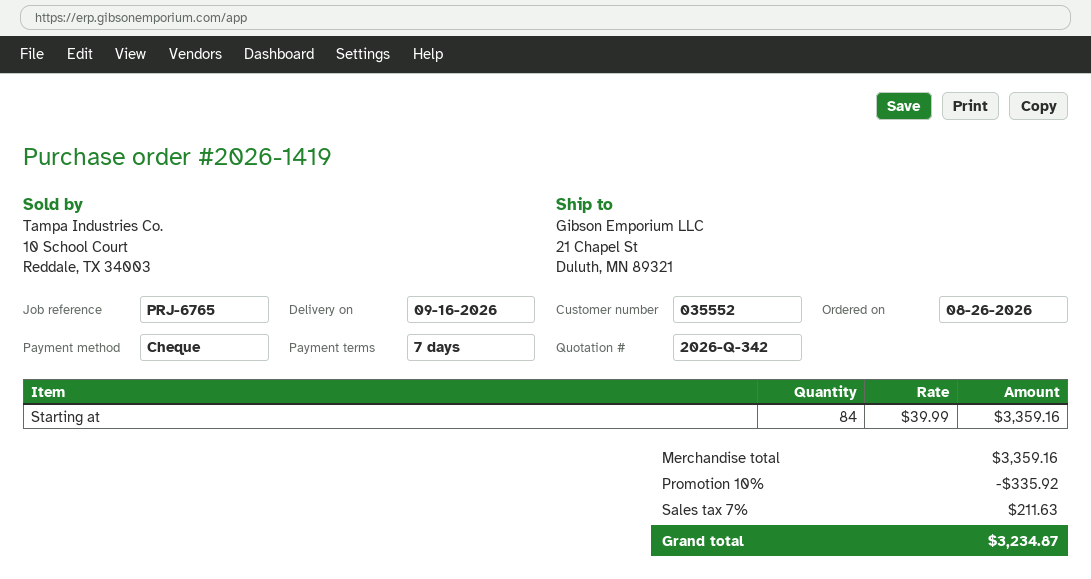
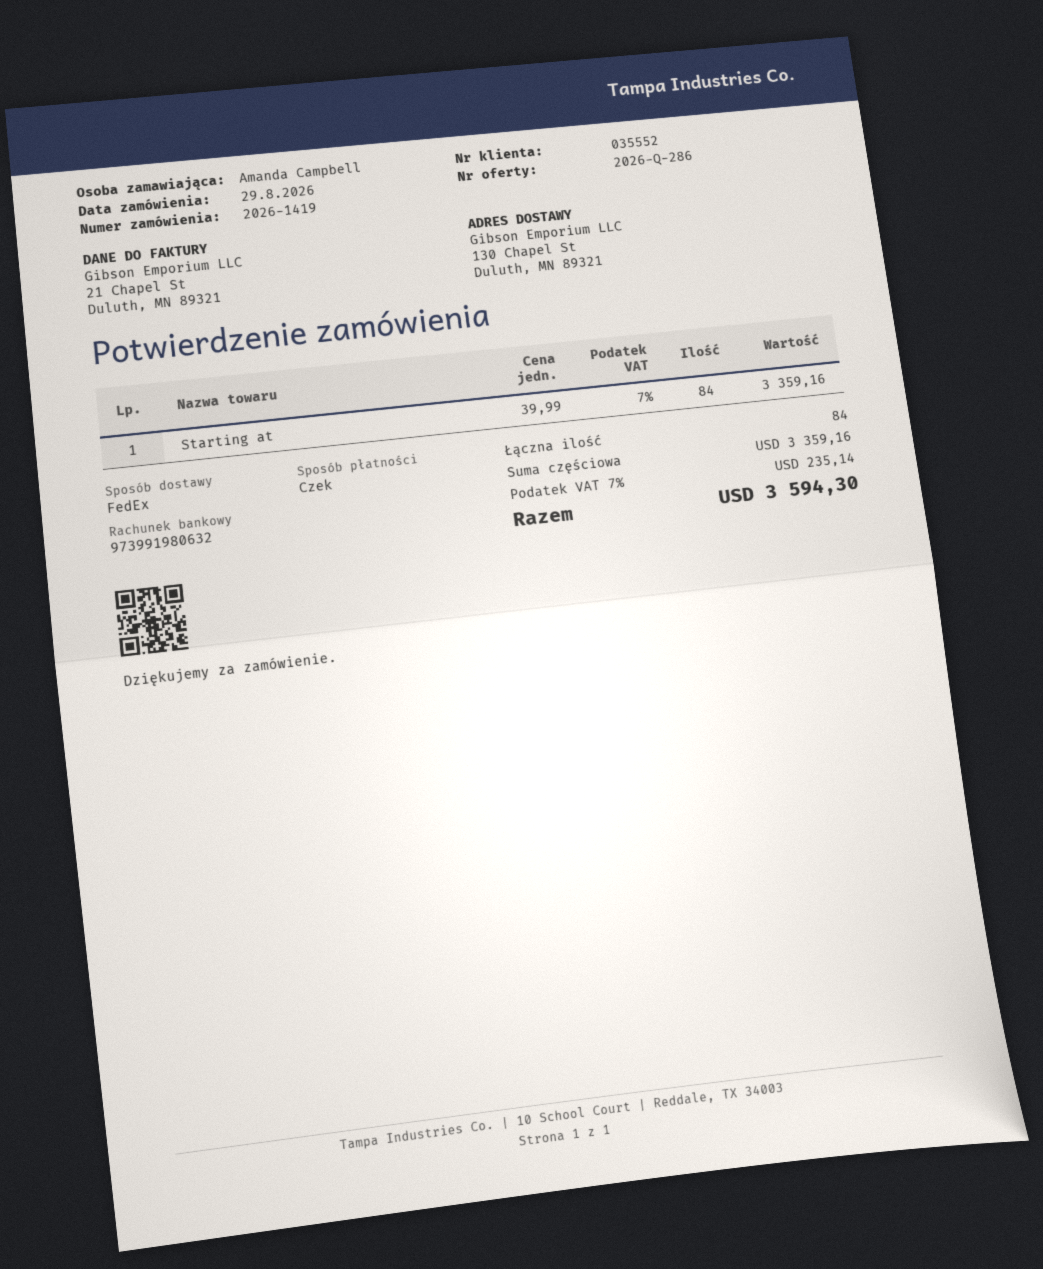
quote number: 2026-Q-342 -> 2026-Q-286
order date: 2026-08-26 -> 2026-08-29
ship to: 21 Chapel St, Duluth, MN 89321 -> 130 Chapel St, Duluth, MN 89321
discount: 10% = 335.92 -> none
tax: 7% = 211.63 -> 7% = 235.14
total: 3234.87 -> 3594.30

